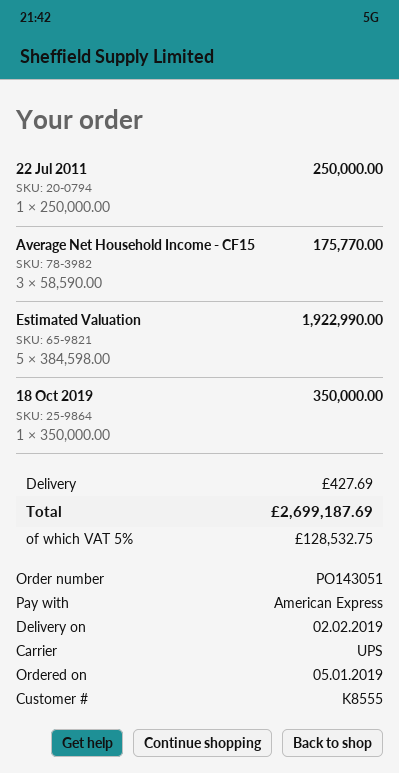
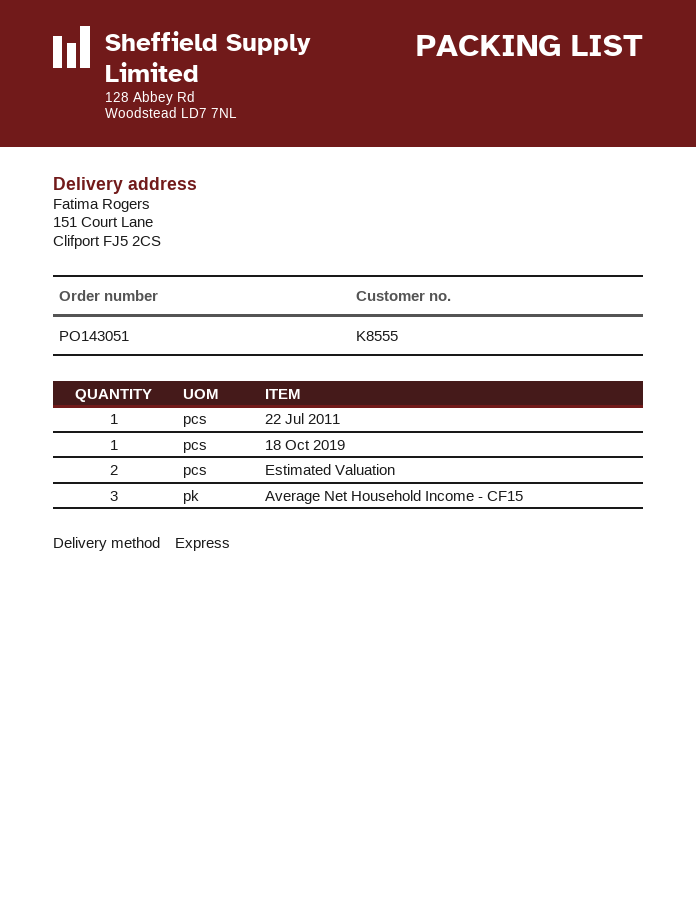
shipping method: UPS -> express
Estimated Valuation: 5 -> 2

